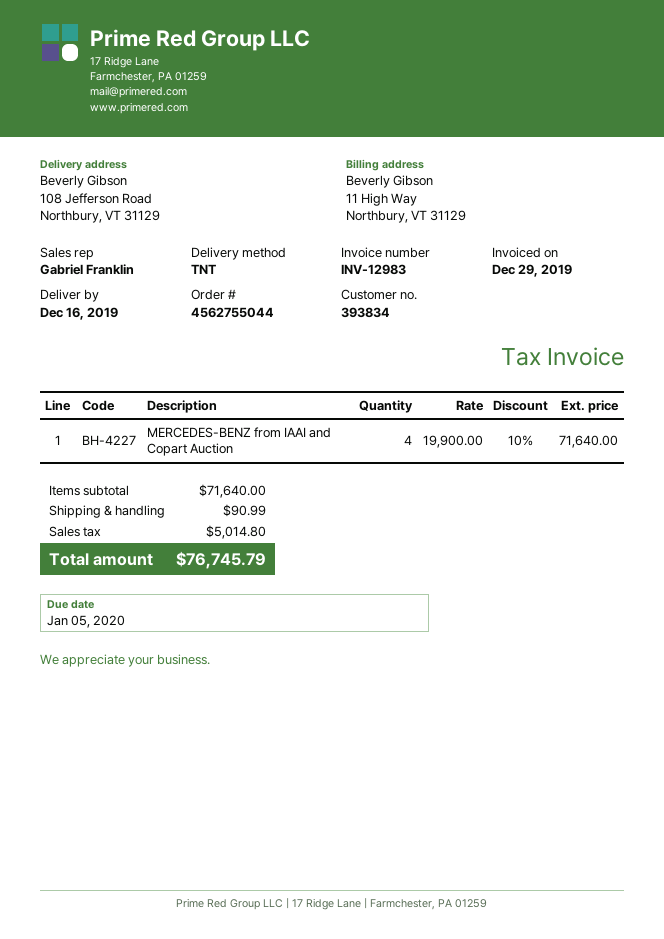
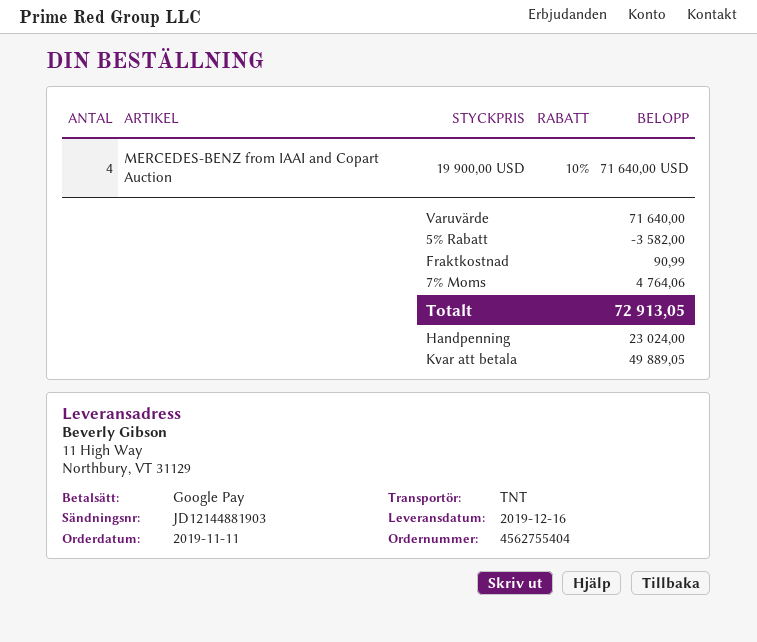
order number: 4562755044 -> 4562755404
ship to: 108 Jefferson Road, Northbury, VT 31129 -> 11 High Way, Northbury, VT 31129
discount: none -> 5% = 3582.00
tax: 5014.80 -> 4764.06
total: 76745.79 -> 72913.05

